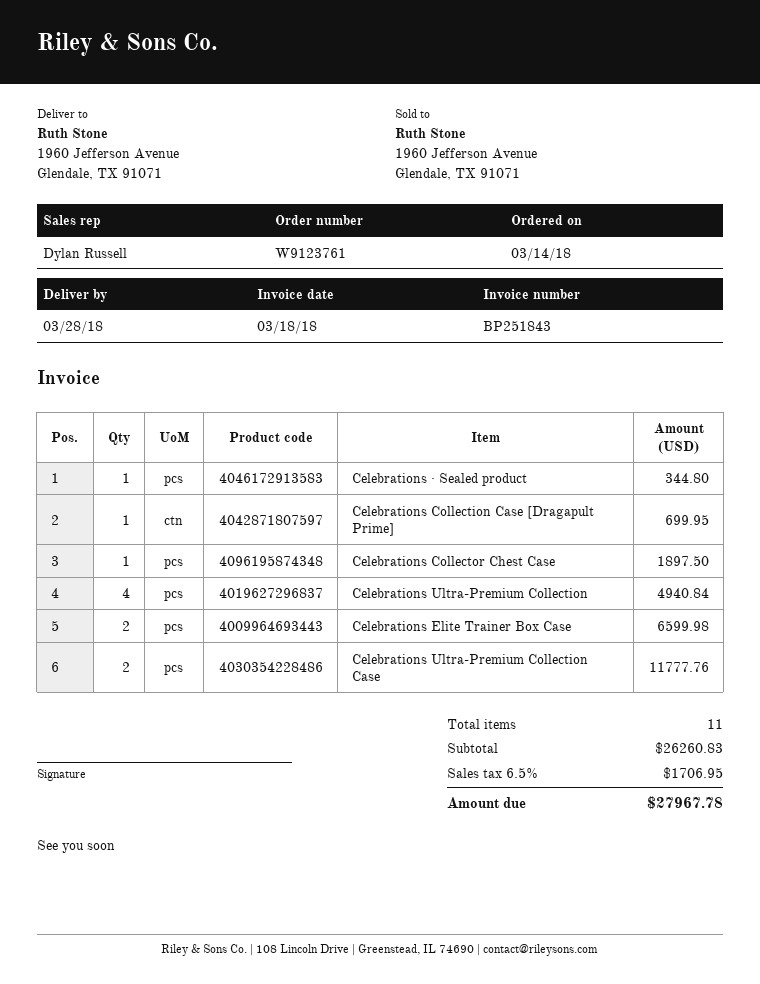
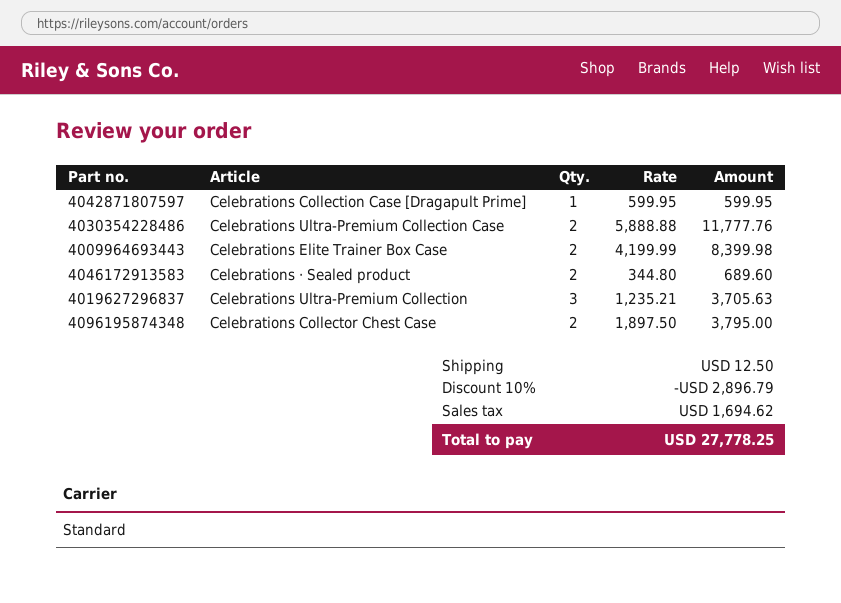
Celebrations · Sealed product: 1 for 344.80 -> 2 for 689.60
Celebrations Collection Case [Dragapult Prime]: 1 for 699.95 -> 1 for 599.95
Celebrations Collector Chest Case: 1 for 1897.50 -> 2 for 3795.00
Celebrations Ultra-Premium Collection: 4 for 4940.84 -> 3 for 3705.63
Celebrations Elite Trainer Box Case: 2 for 6599.98 -> 2 for 8399.98
discount: none -> 10% = 2896.79
shipping: none -> 12.50
tax: 1706.95 -> 1694.62
total: 27967.78 -> 27778.25

